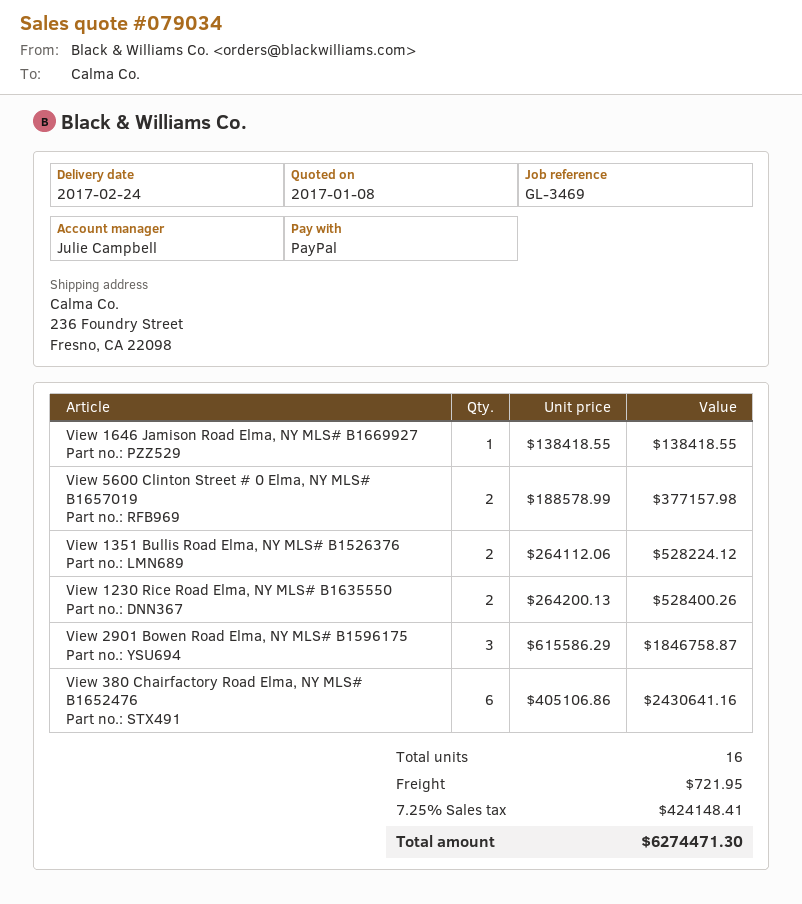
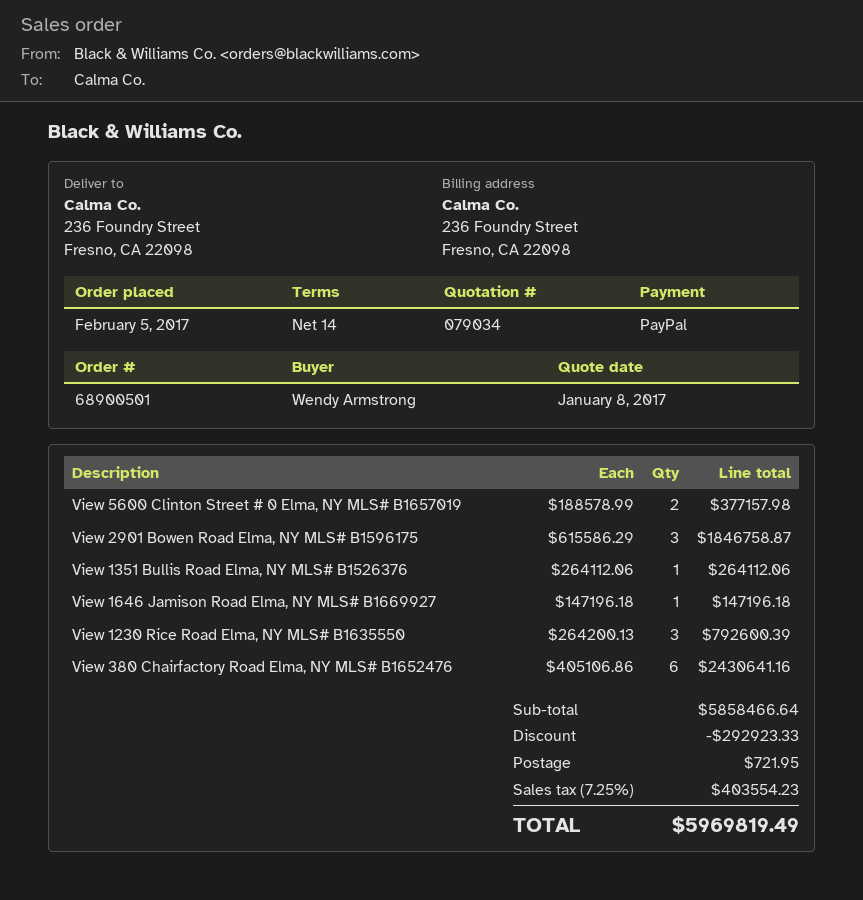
View 1646 Jamison Road Elma, NY MLS# B1669927: 1 x 138418.55 = 138418.55 -> 1 x 147196.18 = 147196.18
View 1351 Bullis Road Elma, NY MLS# B1526376: 2 x 264112.06 = 528224.12 -> 1 x 264112.06 = 264112.06
View 1230 Rice Road Elma, NY MLS# B1635550: 2 x 264200.13 = 528400.26 -> 3 x 264200.13 = 792600.39
discount: none -> 292923.33
tax: 7.25% = 424148.41 -> 7.25% = 403554.23
total: 6274471.30 -> 5969819.49

